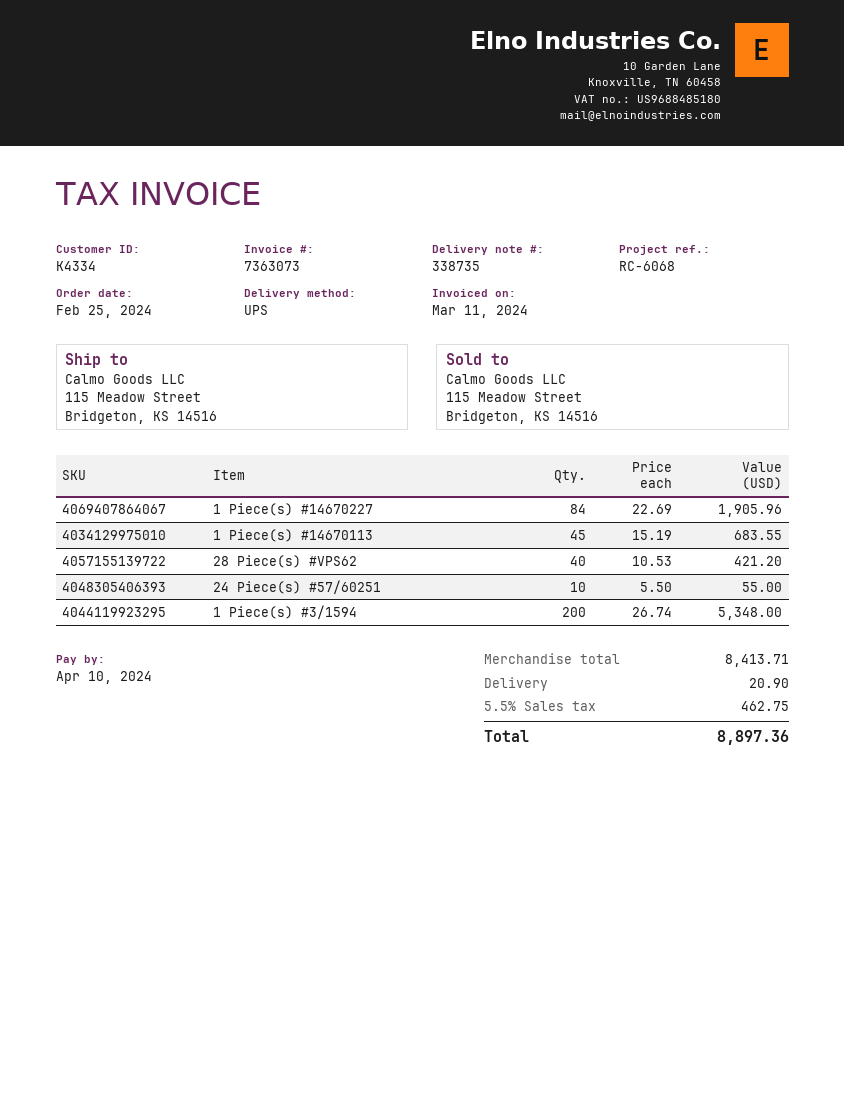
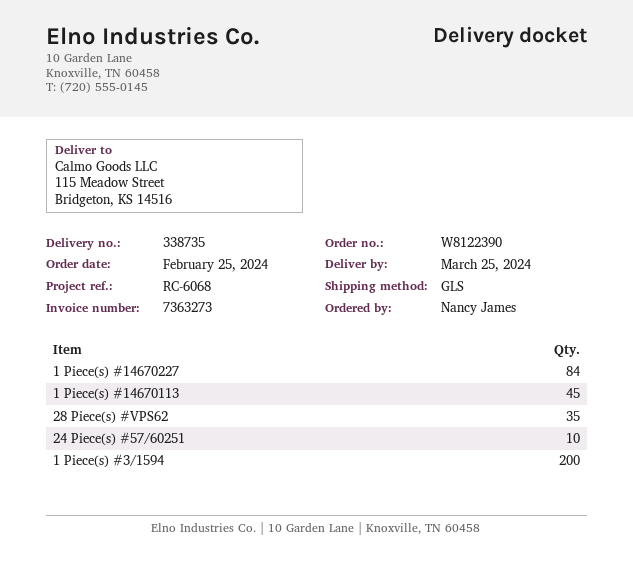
invoice number: 7363073 -> 7363273
shipping method: UPS -> GLS
28 Piece(s) #VPS62: 40 -> 35

